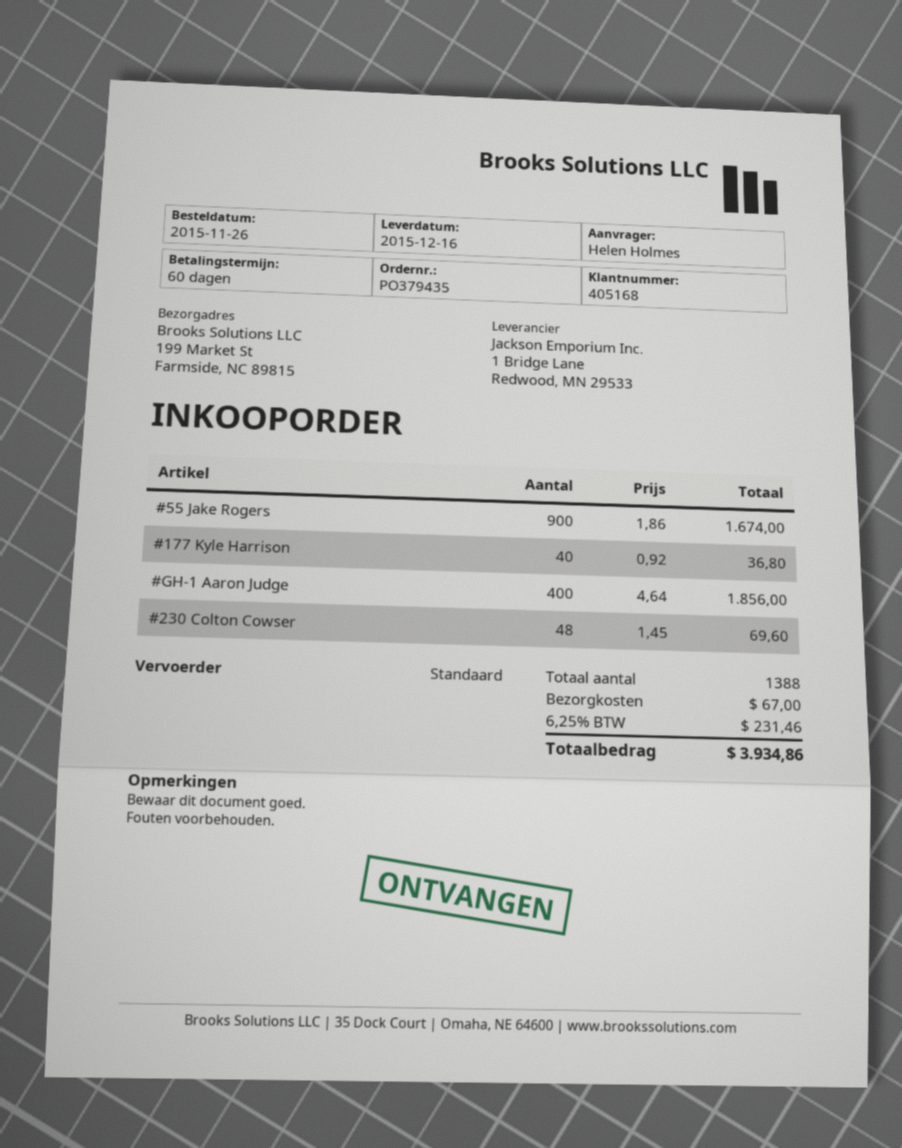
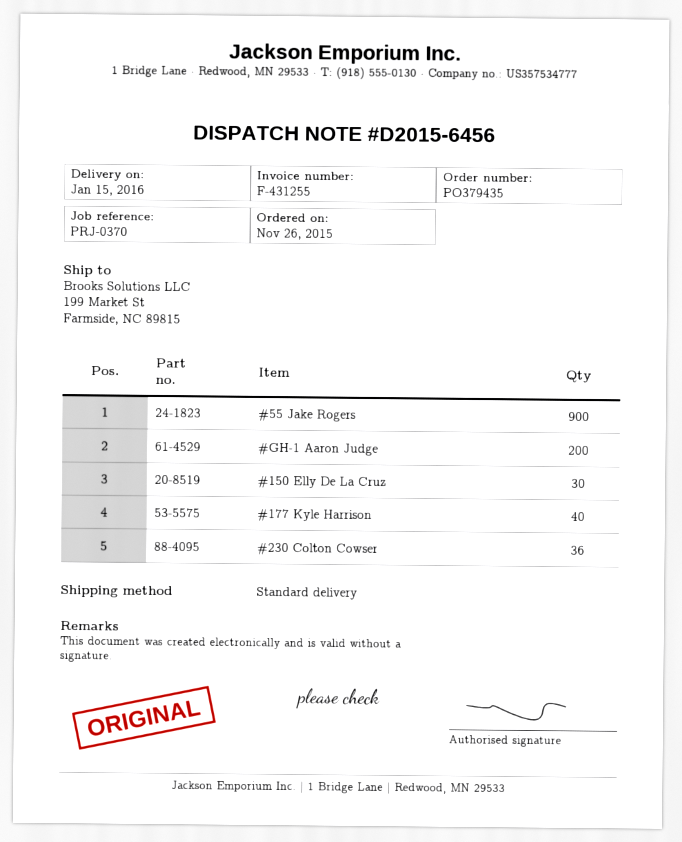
delivery date: 2015-12-16 -> 2016-01-15
#GH-1 Aaron Judge: 400 -> 200
#230 Colton Cowser: 48 -> 36
#150 Elly De La Cruz: none -> 30

